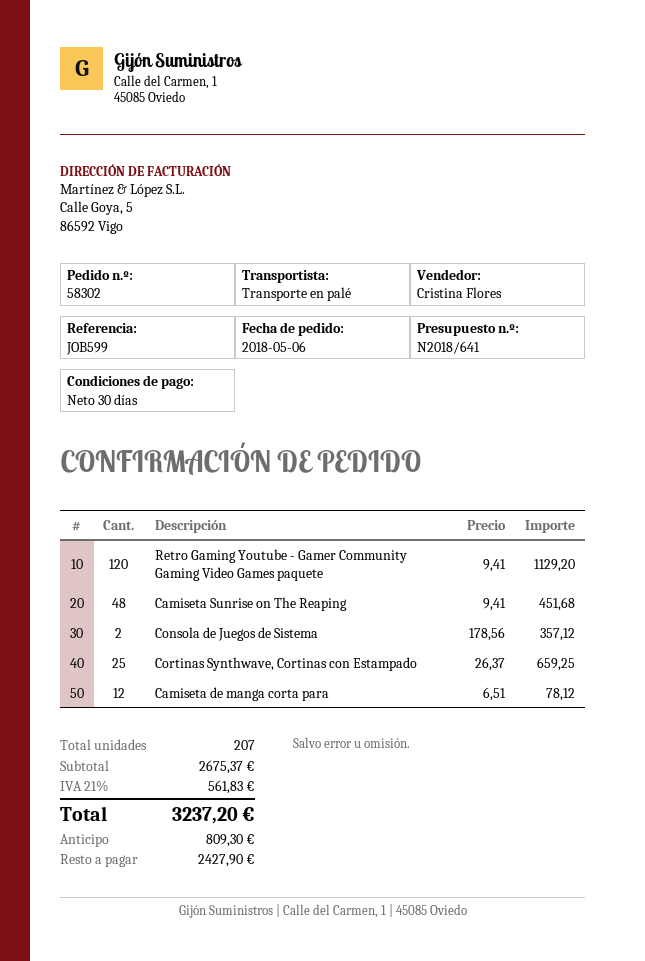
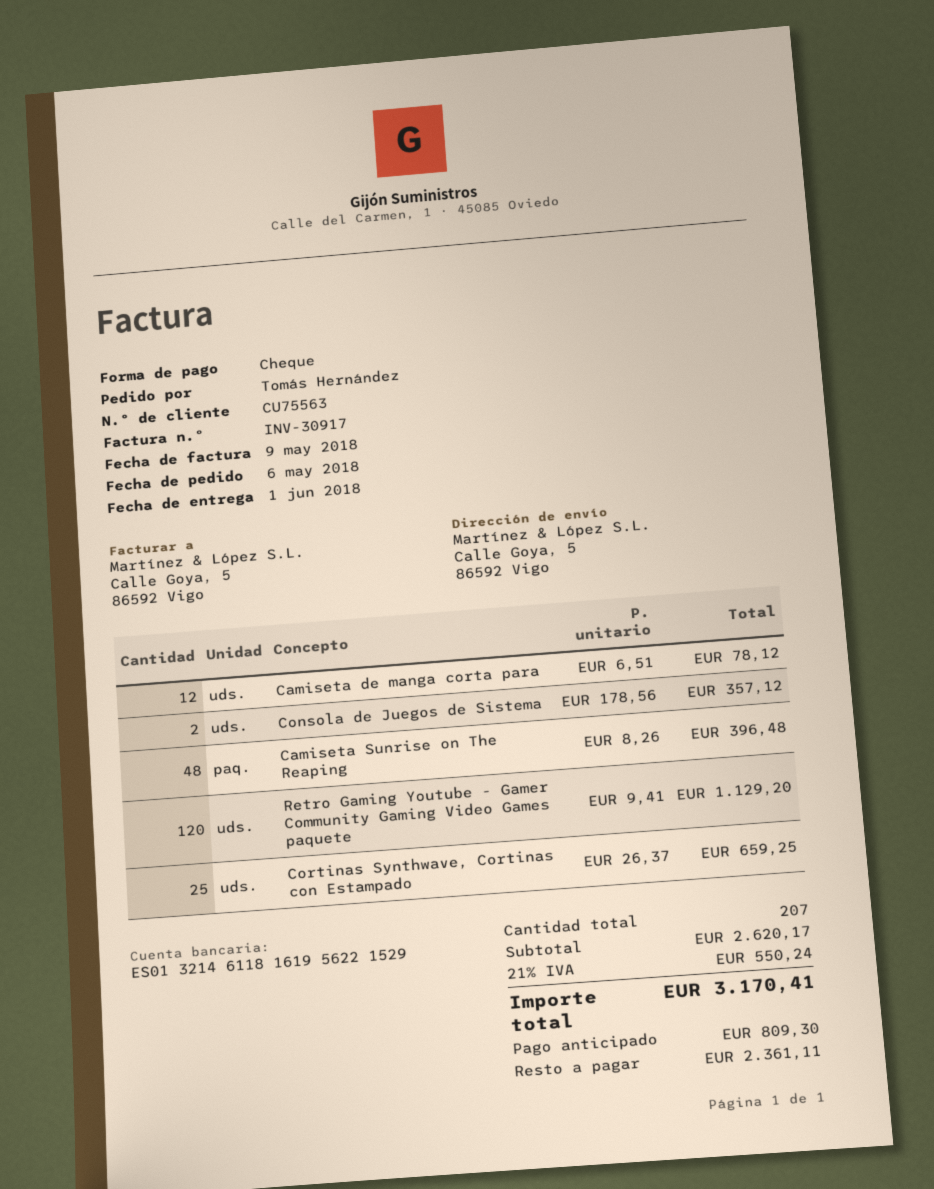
Camiseta Sunrise on The Reaping: 48 x 9.41 = 451.68 -> 48 x 8.26 = 396.48
subtotal: 2675.37 -> 2620.17
tax: 21% = 561.83 -> 21% = 550.24
total: 3237.20 -> 3170.41
balance: 2427.90 -> 2361.11

